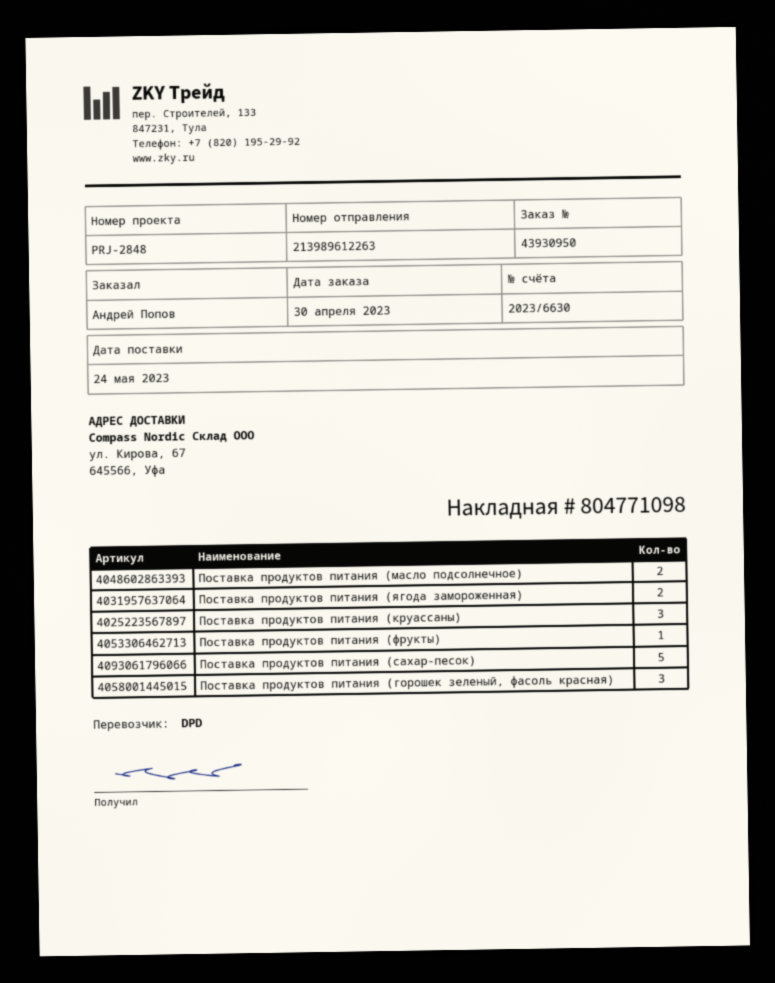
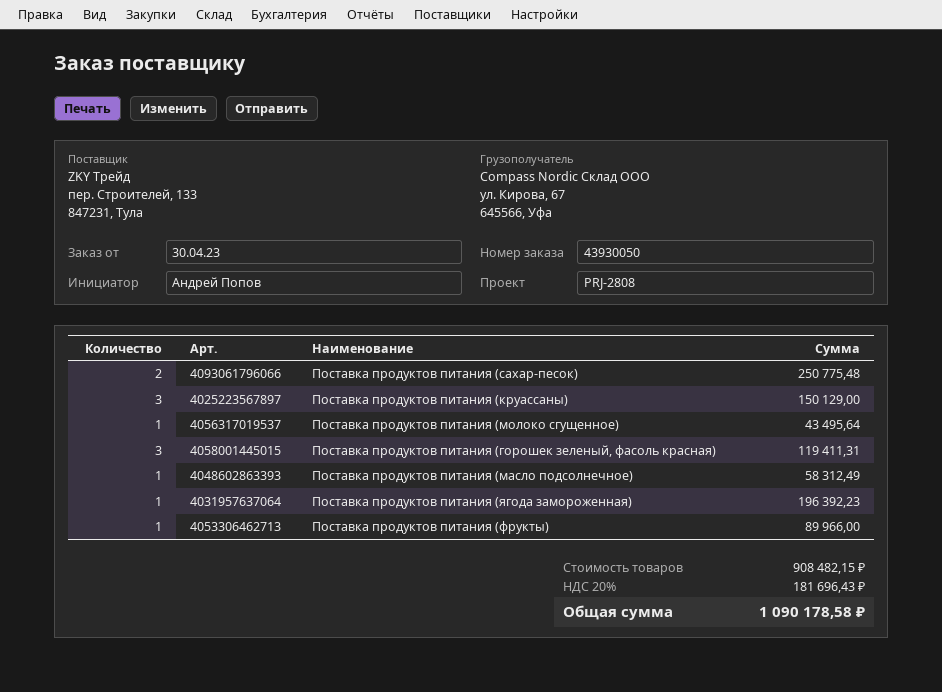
order number: 43930950 -> 43930050
reference: PRJ-2848 -> PRJ-2808
Поставка продуктов питания (масло подсолнечное): 2 -> 1
Поставка продуктов питания (ягода замороженная): 2 -> 1
Поставка продуктов питания (сахар-песок): 5 -> 2
Поставка продуктов питания (молоко сгущенное): none -> 1

